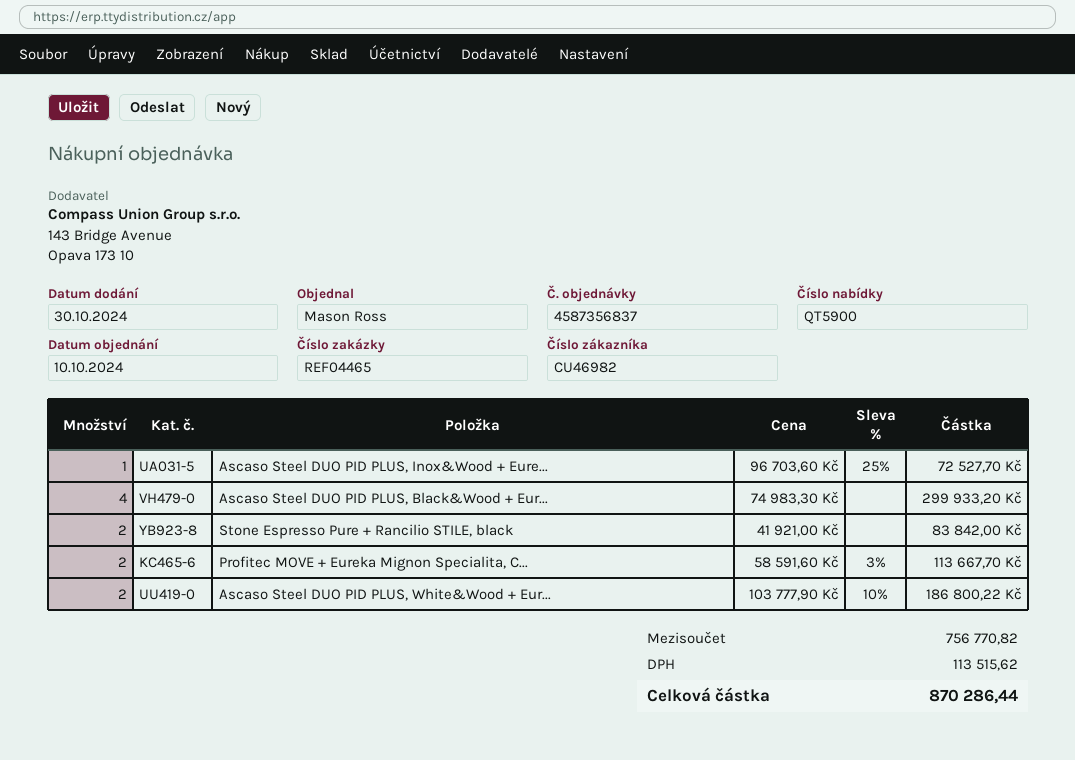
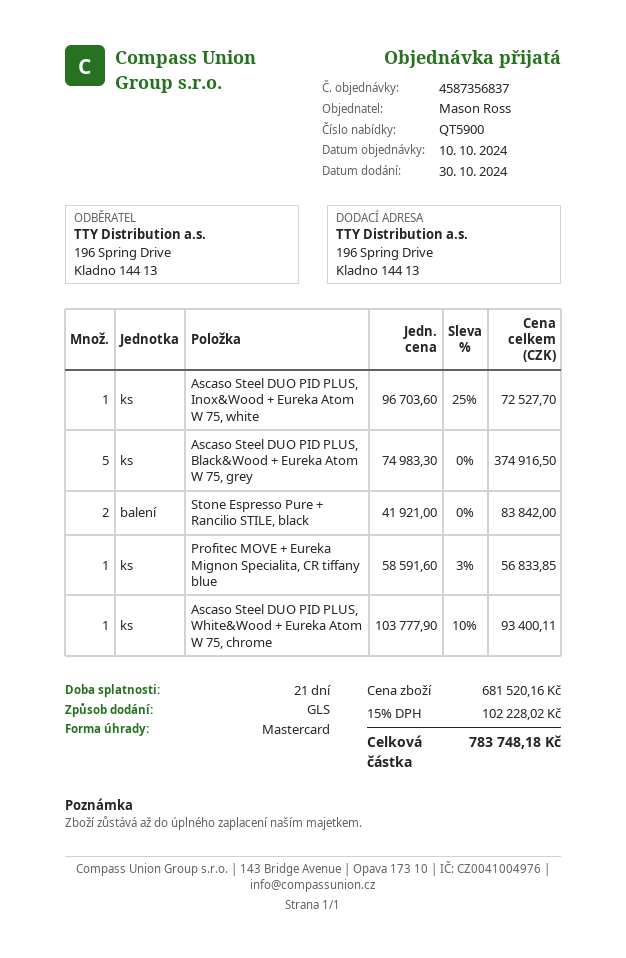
Ascaso Steel DUO PID PLUS, Black&Wood + Eur...: 4 x 74983.30 = 299933.20 -> 5 x 74983.30 = 374916.50
Profitec MOVE + Eureka Mignon Specialita, C...: 2 x 58591.60 - 3% = 113667.70 -> 1 x 58591.60 - 3% = 56833.85
Ascaso Steel DUO PID PLUS, White&Wood + Eur...: 2 x 103777.90 - 10% = 186800.22 -> 1 x 103777.90 - 10% = 93400.11
subtotal: 756770.82 -> 681520.16
tax: 113515.62 -> 102228.02
total: 870286.44 -> 783748.18

